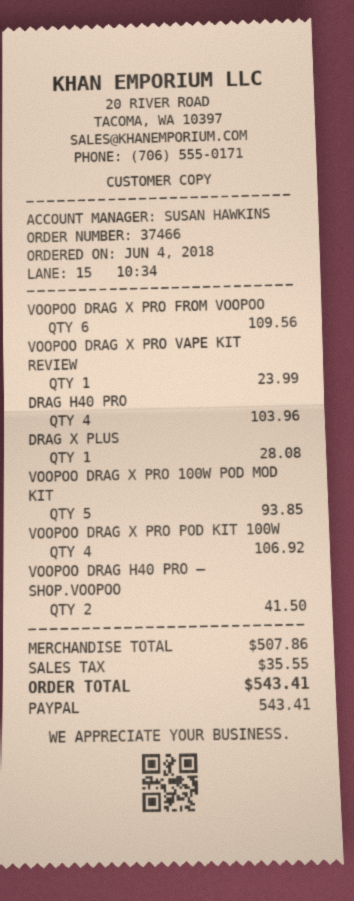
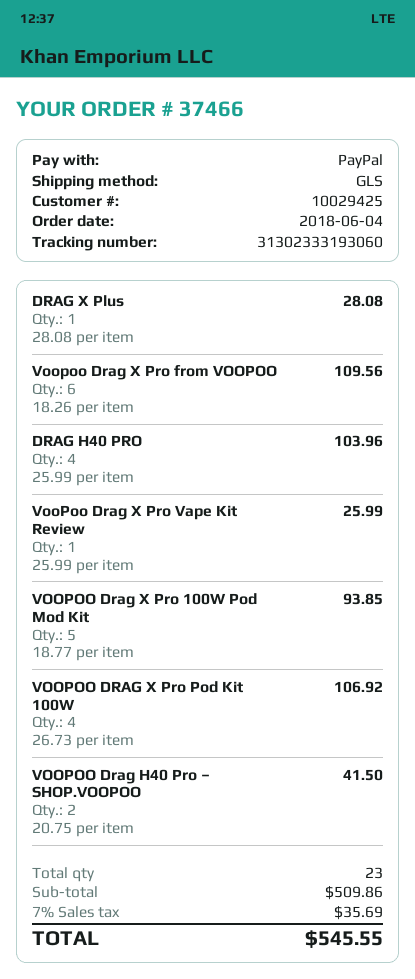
VOOPOO DRAG X PRO VAPE KIT REVIEW: 1 for 23.99 -> 1 for 25.99
subtotal: 507.86 -> 509.86
tax: 35.55 -> 35.69
total: 543.41 -> 545.55

